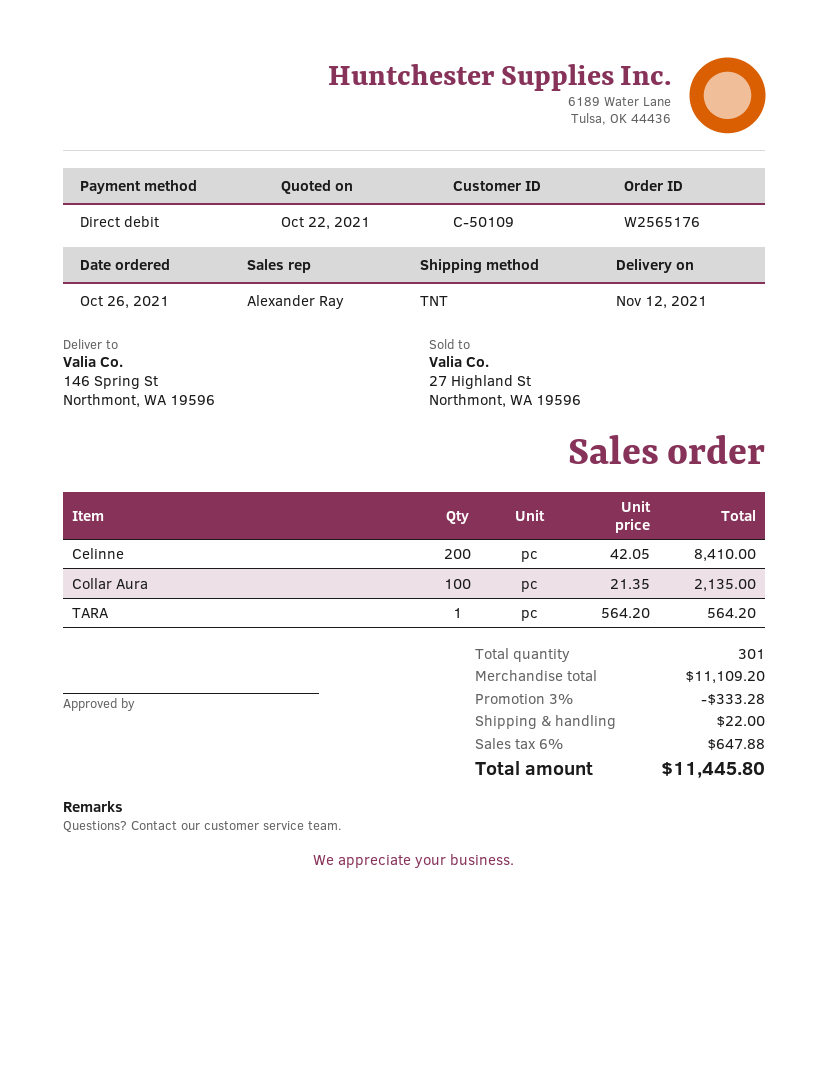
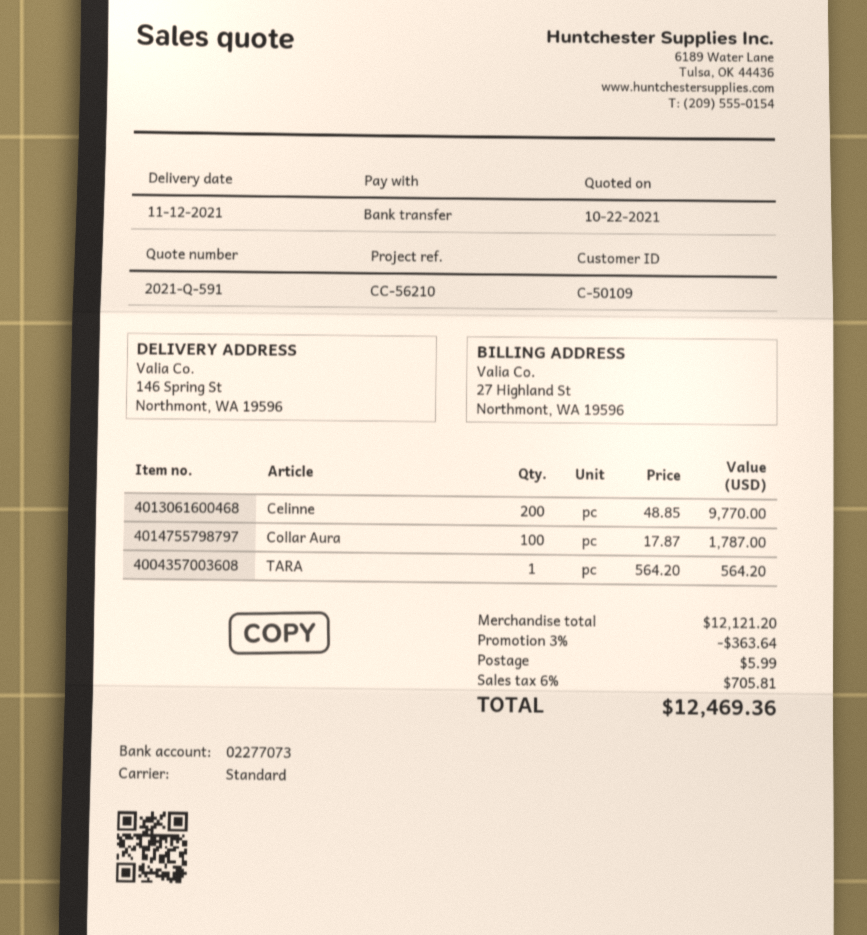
payment method: direct debit -> bank transfer
shipping method: TNT -> standard
Celinne: 200 x 42.05 = 8410.00 -> 200 x 48.85 = 9770.00
Collar Aura: 100 x 21.35 = 2135.00 -> 100 x 17.87 = 1787.00
subtotal: 11109.20 -> 12121.20
discount: 3% = 333.28 -> 3% = 363.64
shipping: 22.00 -> 5.99
tax: 6% = 647.88 -> 6% = 705.81
total: 11445.80 -> 12469.36

